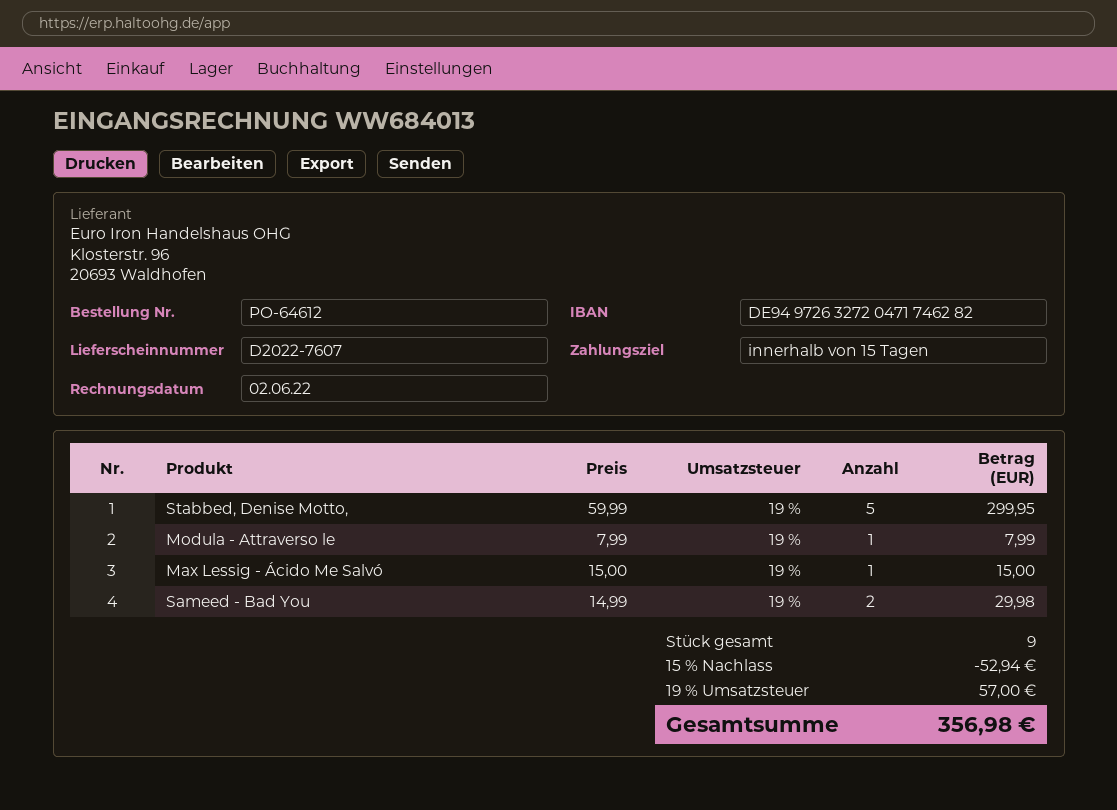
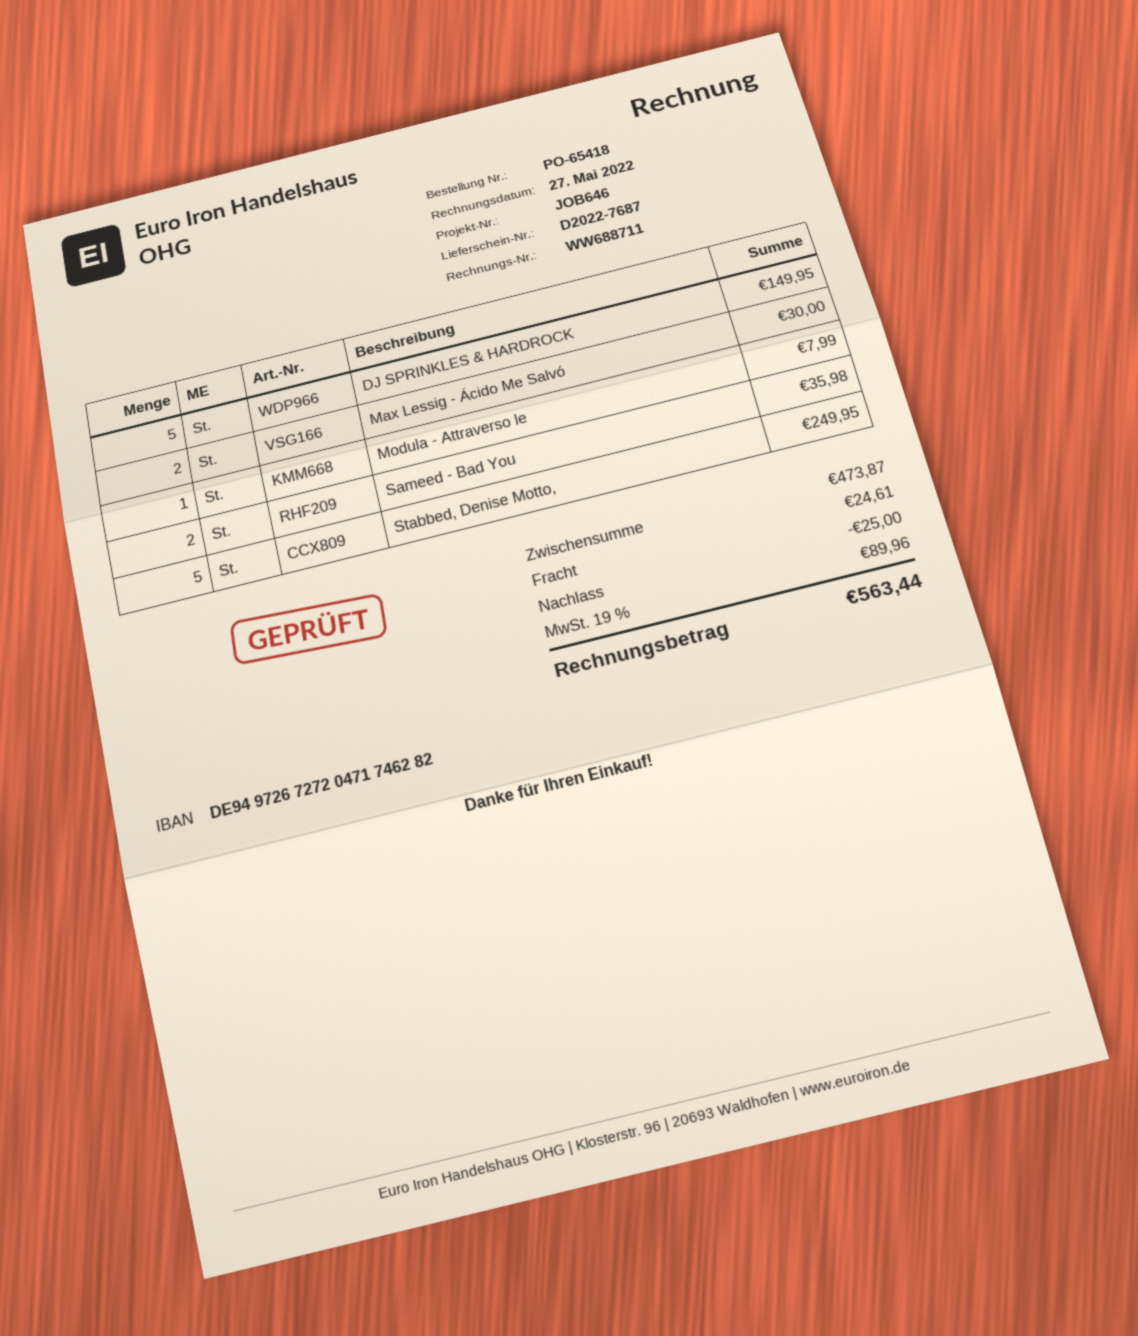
order number: PO-64612 -> PO-65418
delivery note number: D2022-7607 -> D2022-7687
invoice number: WW684013 -> WW688711
invoice date: 2022-06-02 -> 2022-05-27
bank account: DE94972632720471746282 -> DE94972672720471746282
Stabbed, Denise Motto,: 5 for 299.95 -> 5 for 249.95
Max Lessig - Ácido Me Salvó: 1 for 15.00 -> 2 for 30.00
Sameed - Bad You: 2 for 29.98 -> 2 for 35.98
DJ SPRINKLES & HARDROCK: none -> 5 for 149.95
discount: 52.94 -> 25.00
shipping: none -> 24.61
tax: 19% = 57.00 -> 19% = 89.96
total: 356.98 -> 563.44

